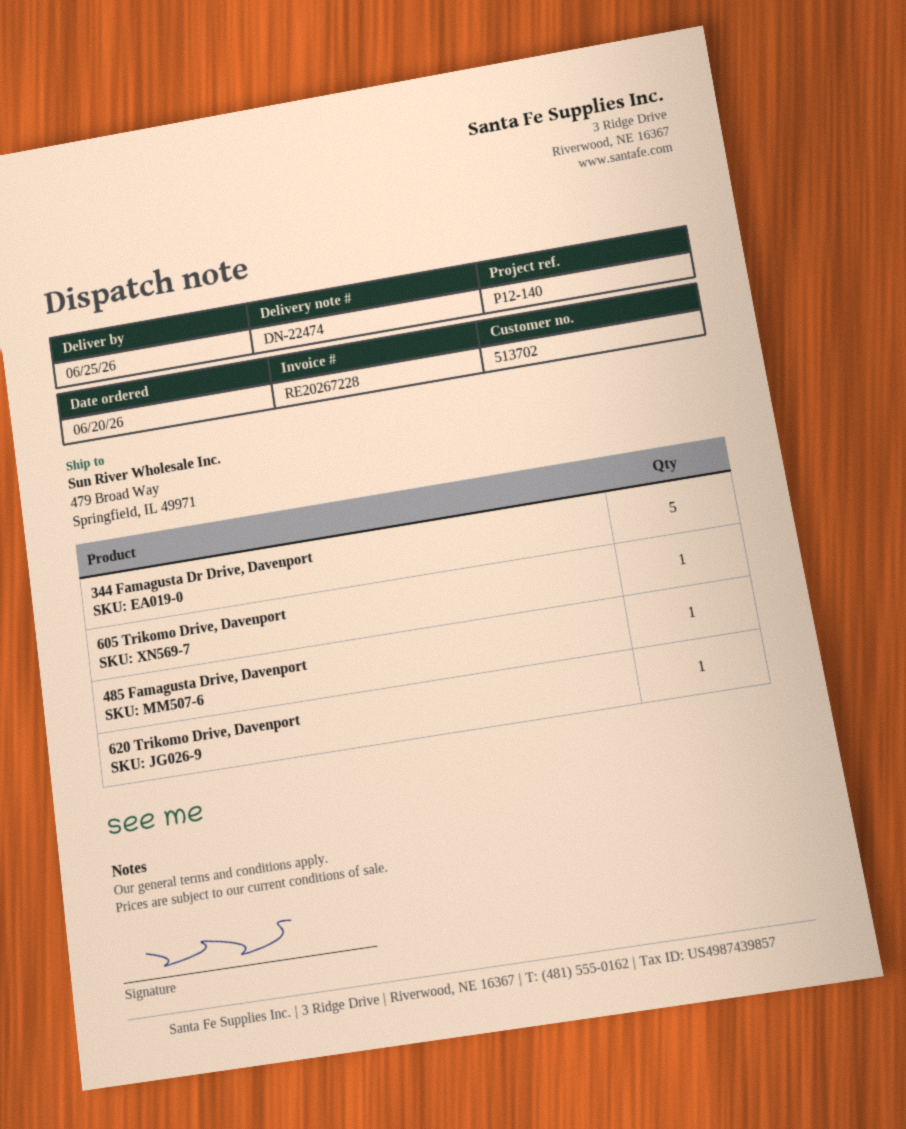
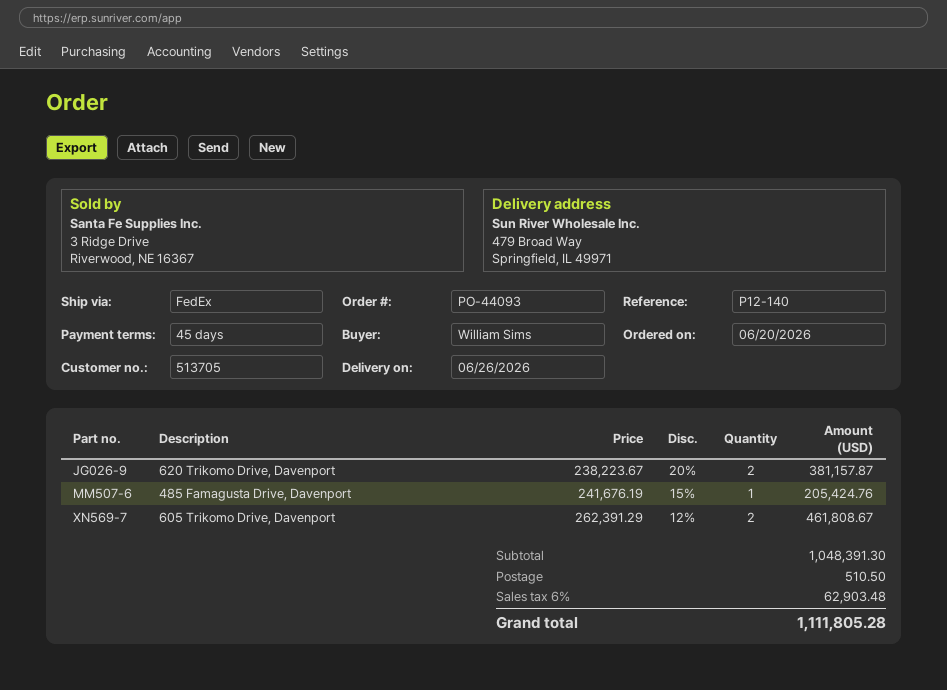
delivery date: 2026-06-25 -> 2026-06-26
customer number: 513702 -> 513705
344 Famagusta Dr Drive, Davenport: 5 -> none
605 Trikomo Drive, Davenport: 1 -> 2
620 Trikomo Drive, Davenport: 1 -> 2

